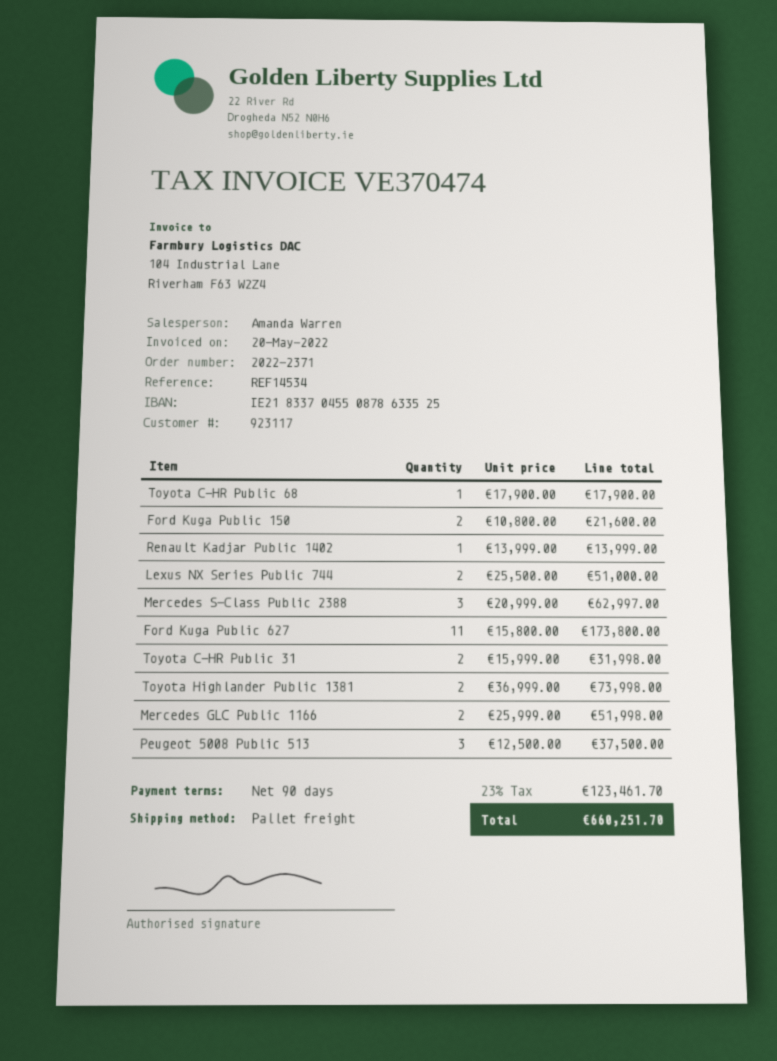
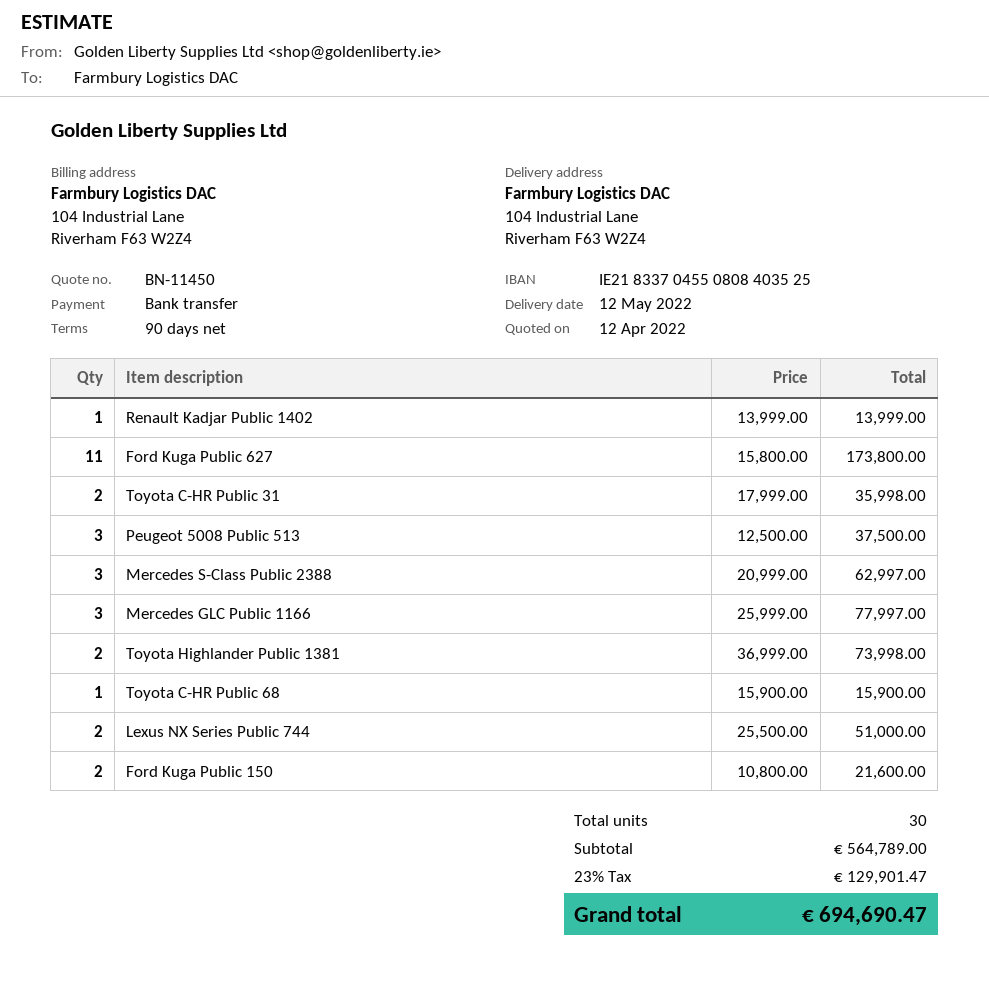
bank account: IE21833704550878633525 -> IE21833704550808403525
Toyota C-HR Public 68: 1 x 17900.00 = 17900.00 -> 1 x 15900.00 = 15900.00
Toyota C-HR Public 31: 2 x 15999.00 = 31998.00 -> 2 x 17999.00 = 35998.00
Mercedes GLC Public 1166: 2 x 25999.00 = 51998.00 -> 3 x 25999.00 = 77997.00
tax: 23% = 123461.70 -> 23% = 129901.47
total: 660251.70 -> 694690.47

